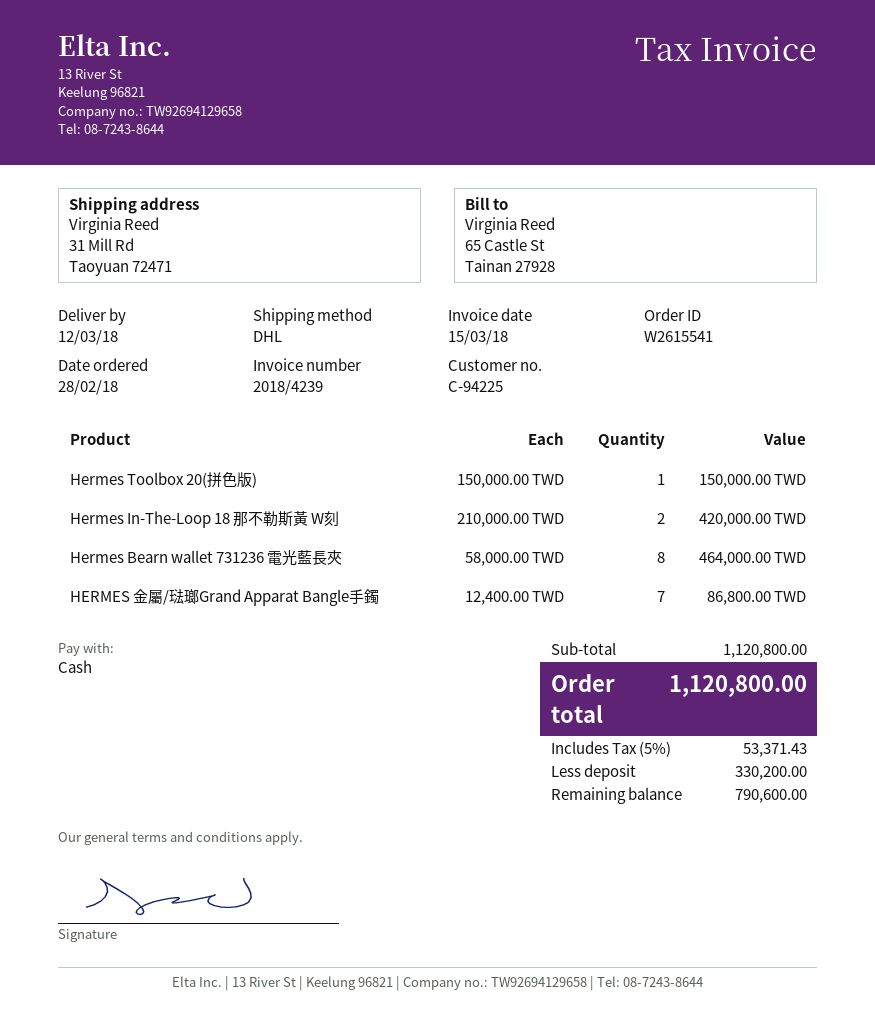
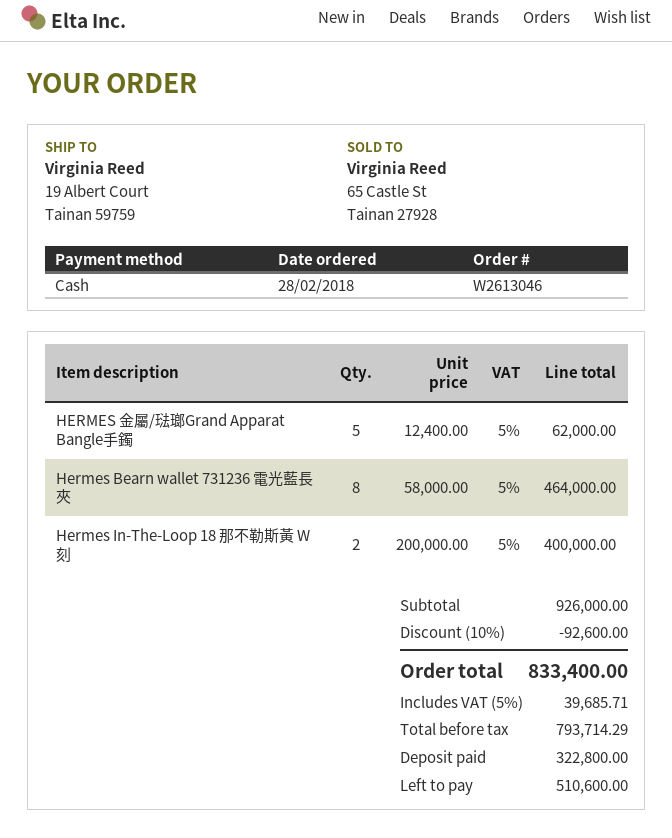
order number: W2615541 -> W2613046
ship to: 31 Mill Rd, Taoyuan 72471 -> 19 Albert Court, Tainan 59759
Hermes Toolbox 20(拼色版): 1 x 150000.00 = 150000.00 -> none
Hermes In-The-Loop 18 那不勒斯黃 W刻: 2 x 210000.00 = 420000.00 -> 2 x 200000.00 = 400000.00
HERMES 金屬/琺瑯Grand Apparat Bangle手鐲: 7 x 12400.00 = 86800.00 -> 5 x 12400.00 = 62000.00
subtotal: 1120800.00 -> 926000.00
discount: none -> 10% = 92600.00
tax: 5% = 53371.43 -> 5% = 39685.71
total: 1120800.00 -> 833400.00
deposit: 330200.00 -> 322800.00
balance: 790600.00 -> 510600.00

